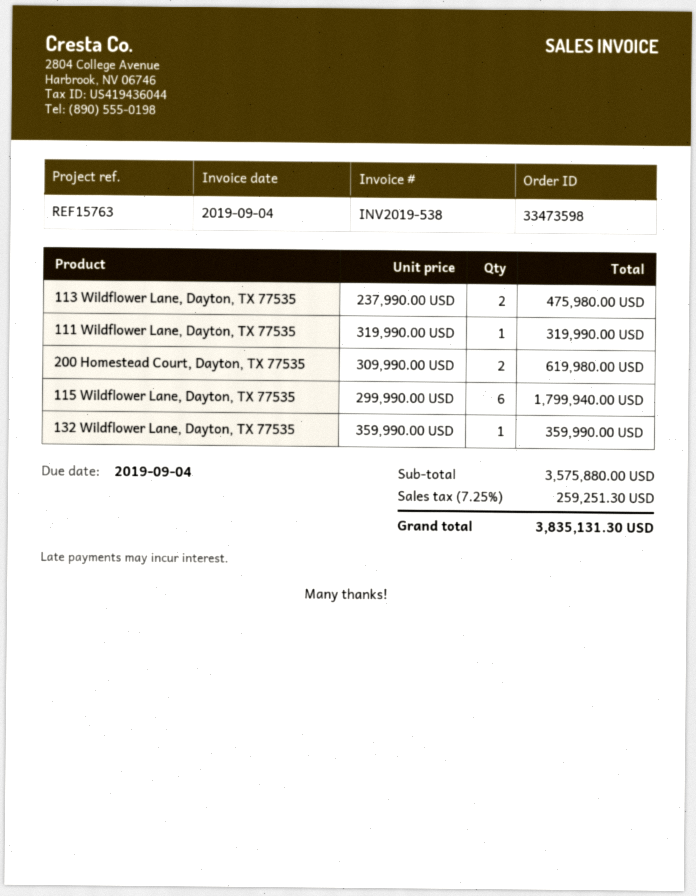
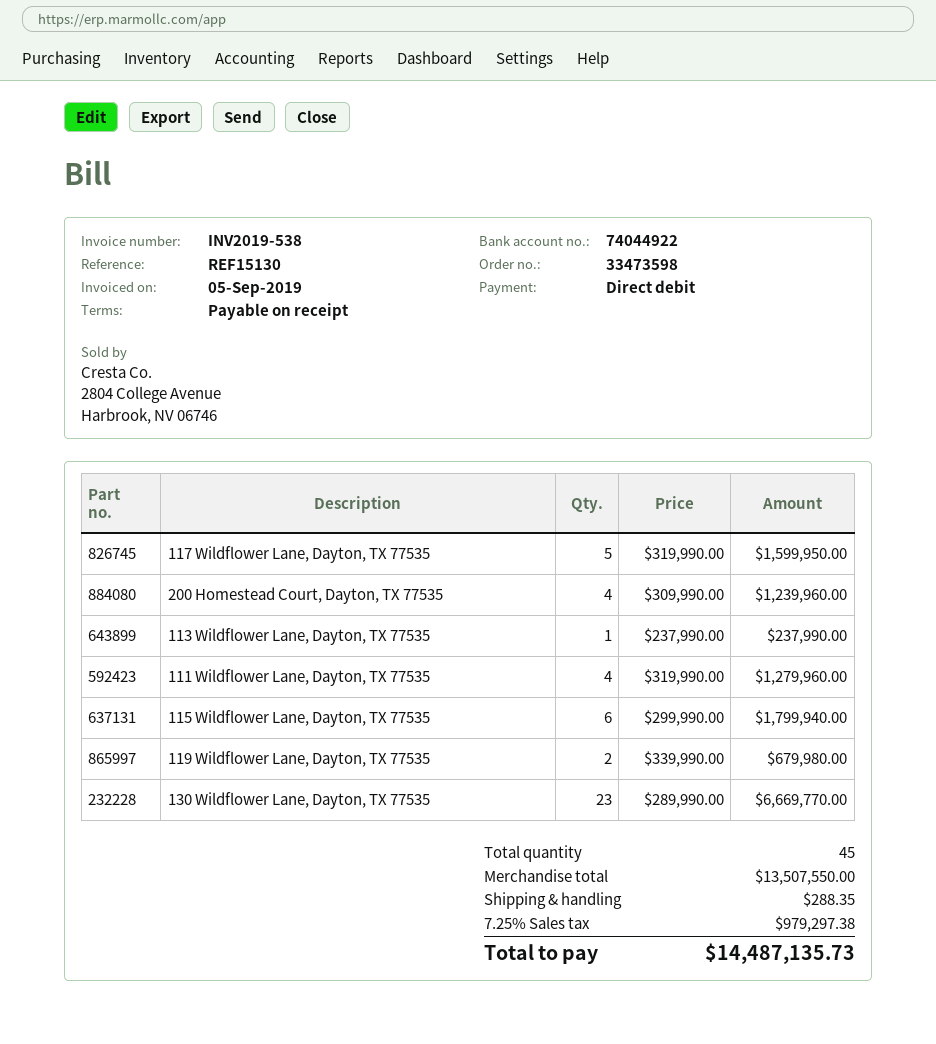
invoice date: 2019-09-04 -> 2019-09-05
reference: REF15763 -> REF15130
113 Wildflower Lane, Dayton, TX 77535: 2 x 237990.00 = 475980.00 -> 1 x 237990.00 = 237990.00
111 Wildflower Lane, Dayton, TX 77535: 1 x 319990.00 = 319990.00 -> 4 x 319990.00 = 1279960.00
200 Homestead Court, Dayton, TX 77535: 2 x 309990.00 = 619980.00 -> 4 x 309990.00 = 1239960.00
132 Wildflower Lane, Dayton, TX 77535: 1 x 359990.00 = 359990.00 -> none
117 Wildflower Lane, Dayton, TX 77535: none -> 5 x 319990.00 = 1599950.00
119 Wildflower Lane, Dayton, TX 77535: none -> 2 x 339990.00 = 679980.00
130 Wildflower Lane, Dayton, TX 77535: none -> 23 x 289990.00 = 6669770.00
subtotal: 3575880.00 -> 13507550.00
shipping: none -> 288.35
tax: 7.25% = 259251.30 -> 7.25% = 979297.38
total: 3835131.30 -> 14487135.73

